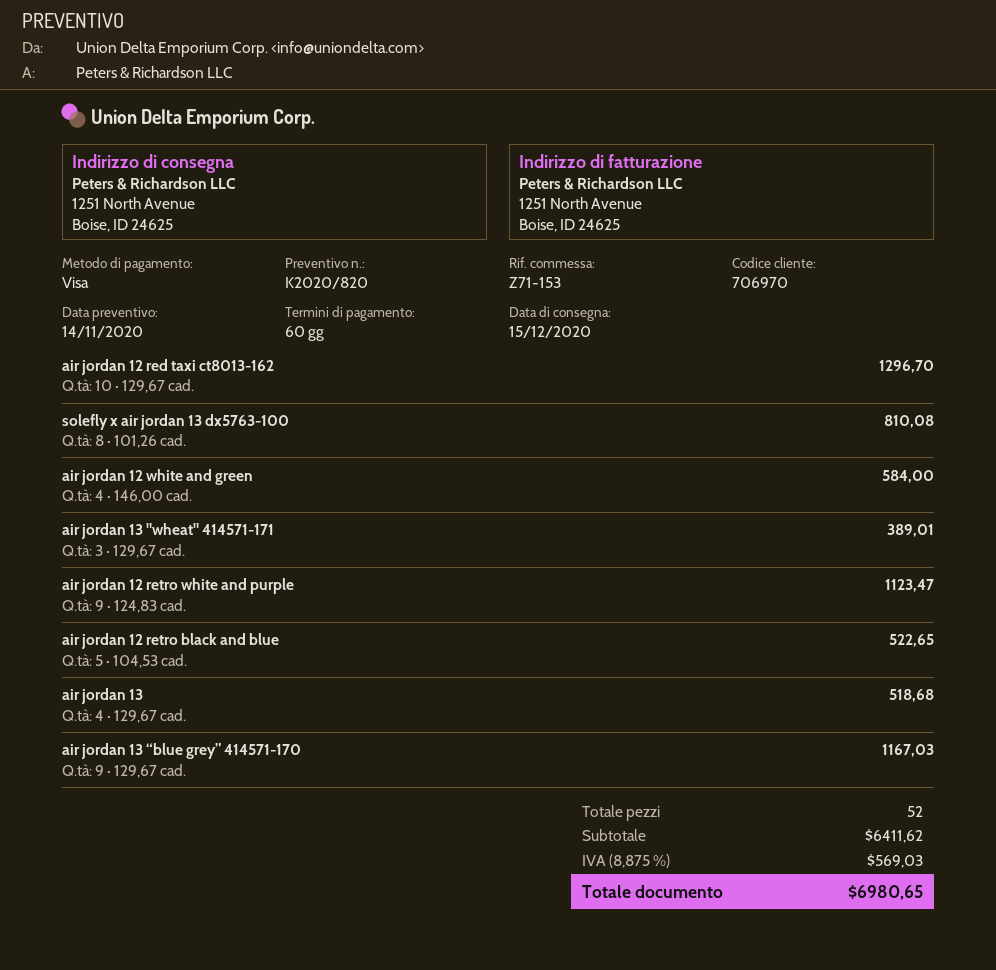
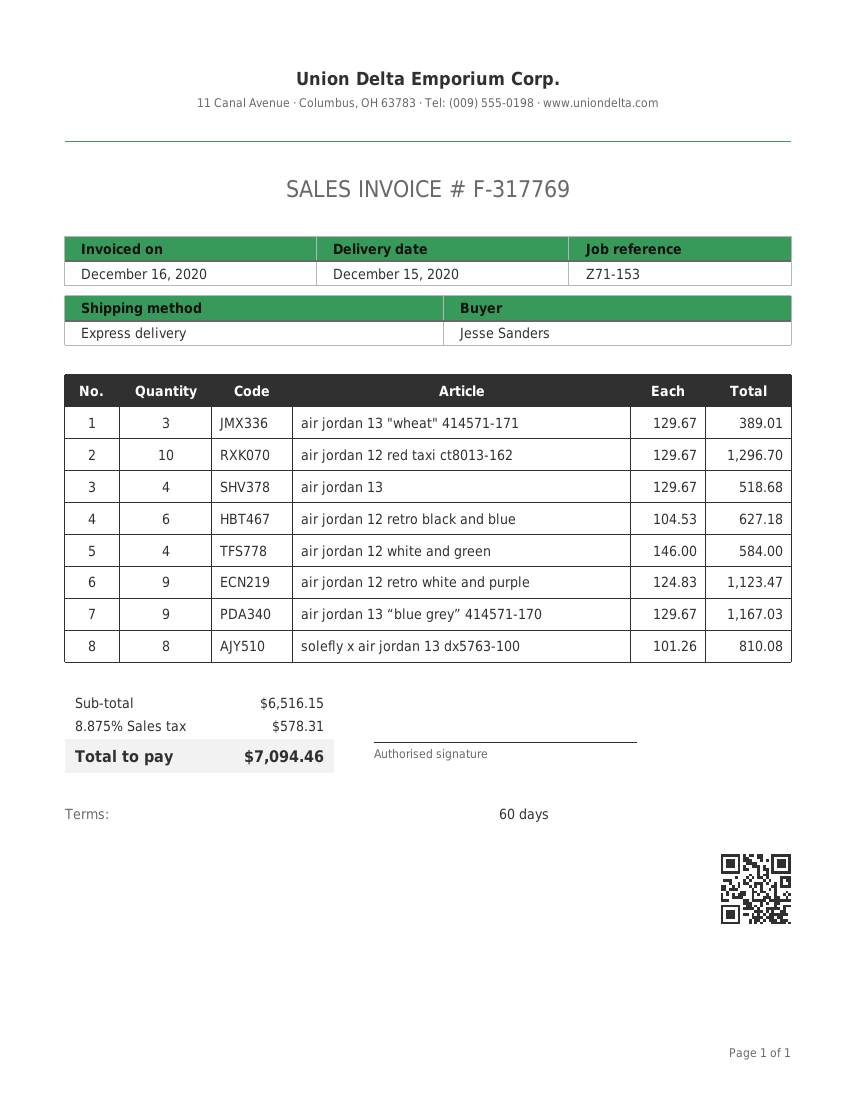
air jordan 12 retro black and blue: 5 x 104.53 = 522.65 -> 6 x 104.53 = 627.18
subtotal: 6411.62 -> 6516.15
tax: 8.875% = 569.03 -> 8.875% = 578.31
total: 6980.65 -> 7094.46

